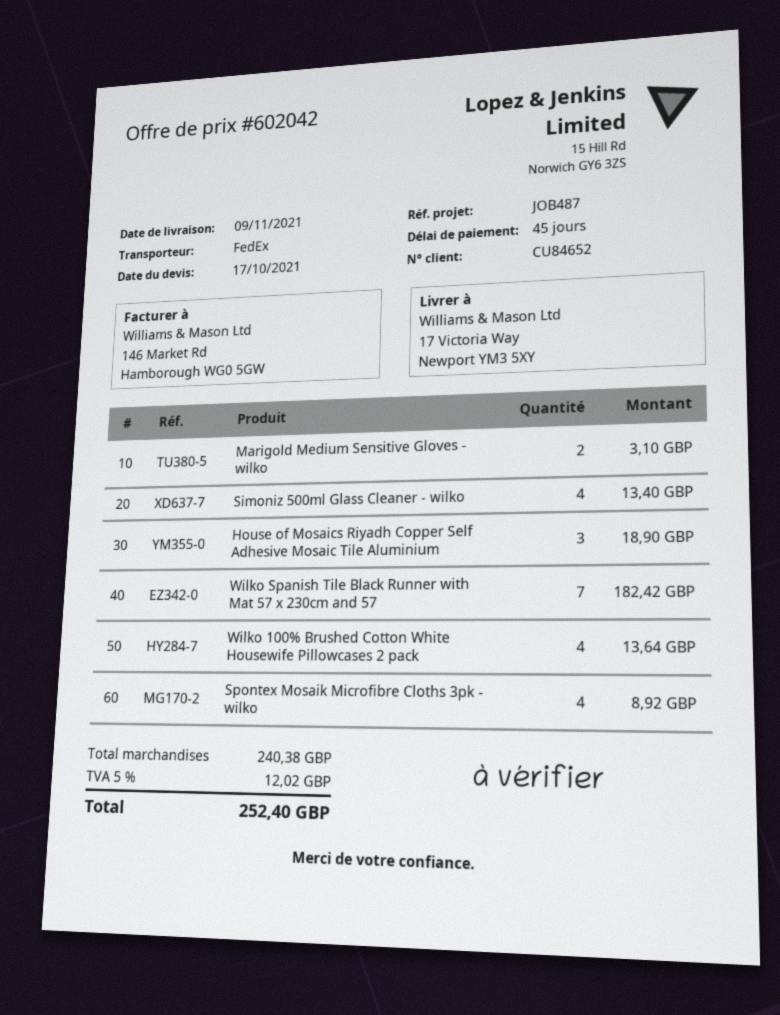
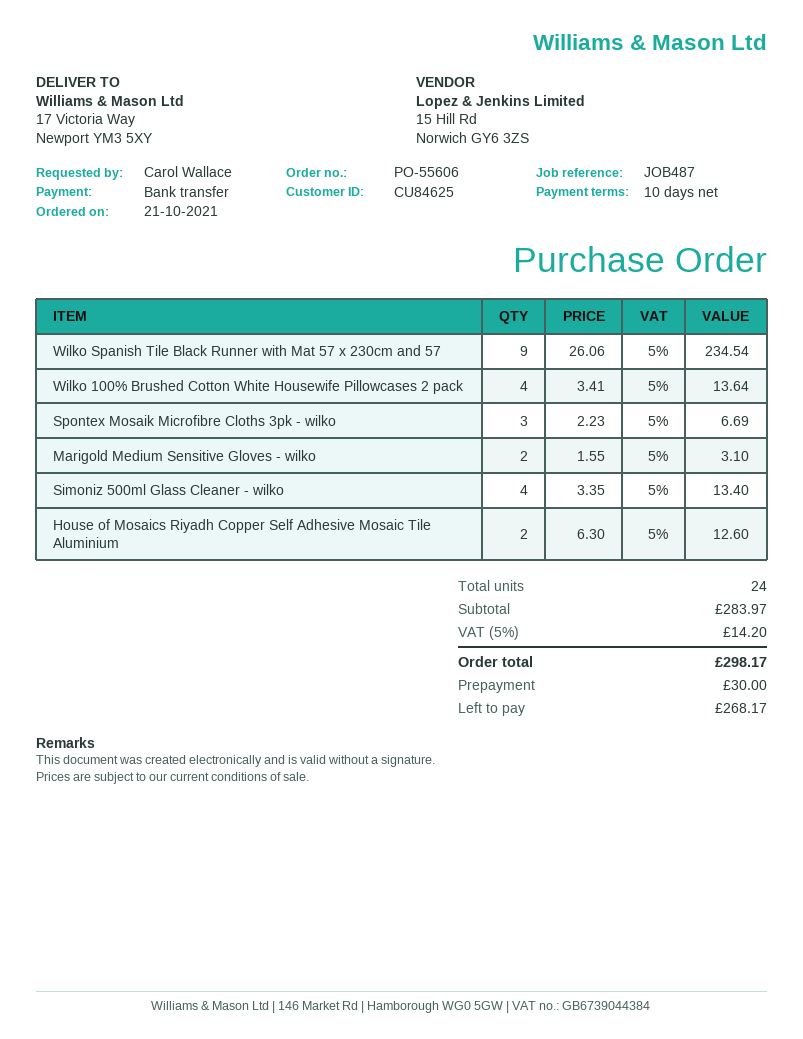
payment terms: 45 days -> 10 days
customer number: CU84652 -> CU84625
House of Mosaics Riyadh Copper Self Adhesive Mosaic Tile Aluminium: 3 for 18.90 -> 2 for 12.60
Wilko Spanish Tile Black Runner with Mat 57 x 230cm and 57: 7 for 182.42 -> 9 for 234.54
Spontex Mosaik Microfibre Cloths 3pk - wilko: 4 for 8.92 -> 3 for 6.69
subtotal: 240.38 -> 283.97
tax: 5% = 12.02 -> 5% = 14.20
total: 252.40 -> 298.17

